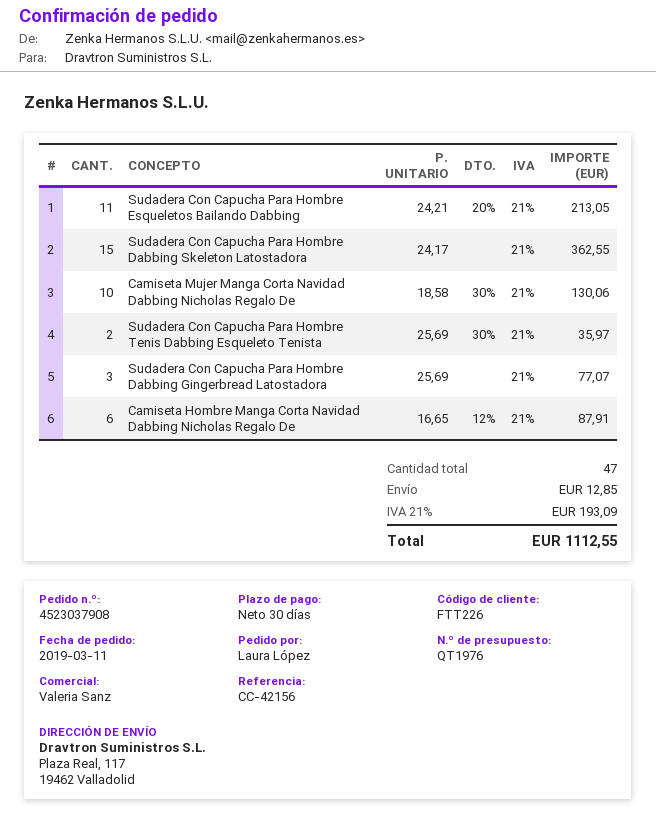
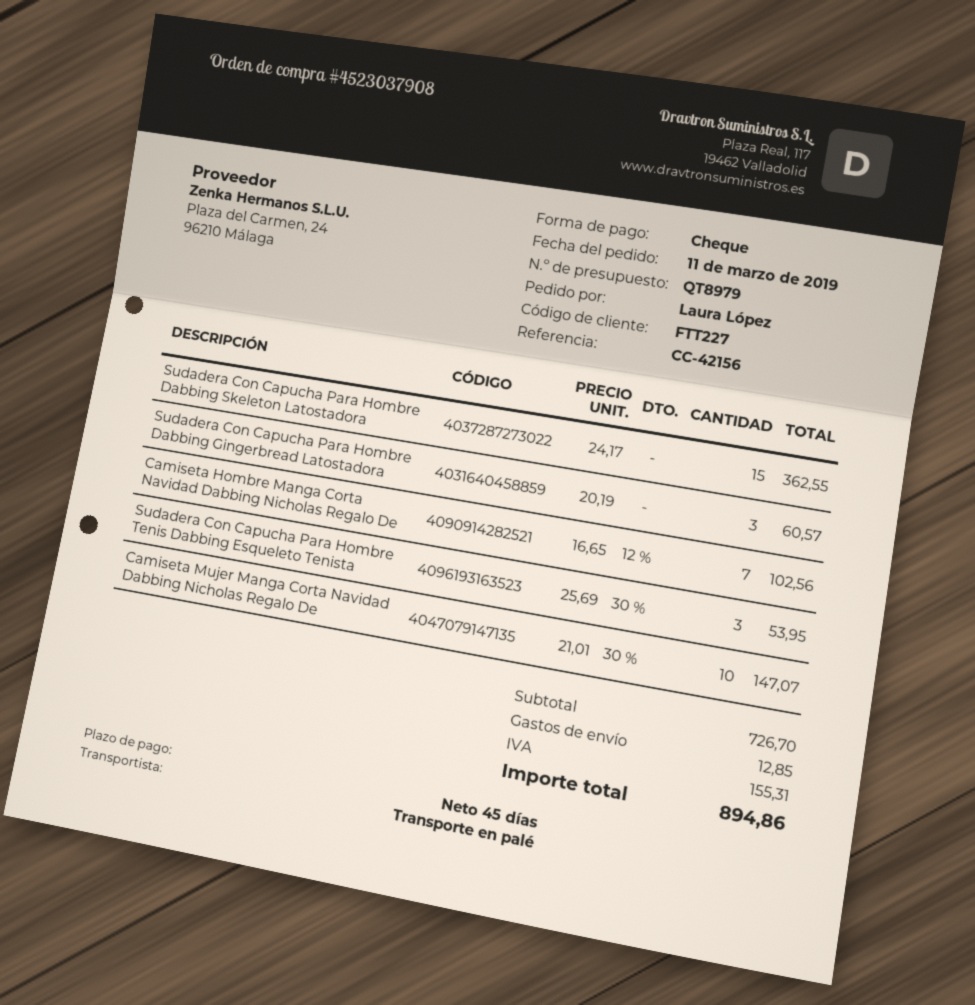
quote number: QT1976 -> QT8979
payment terms: 30 days -> 45 days
customer number: FTT226 -> FTT227
Sudadera Con Capucha Para Hombre Esqueletos Bailando Dabbing: 11 x 24.21 - 20% = 213.05 -> none
Camiseta Mujer Manga Corta Navidad Dabbing Nicholas Regalo De: 10 x 18.58 - 30% = 130.06 -> 10 x 21.01 - 30% = 147.07
Sudadera Con Capucha Para Hombre Tenis Dabbing Esqueleto Tenista: 2 x 25.69 - 30% = 35.97 -> 3 x 25.69 - 30% = 53.95
Sudadera Con Capucha Para Hombre Dabbing Gingerbread Latostadora: 3 x 25.69 = 77.07 -> 3 x 20.19 = 60.57
Camiseta Hombre Manga Corta Navidad Dabbing Nicholas Regalo De: 6 x 16.65 - 12% = 87.91 -> 7 x 16.65 - 12% = 102.56
tax: 193.09 -> 155.31
total: 1112.55 -> 894.86

